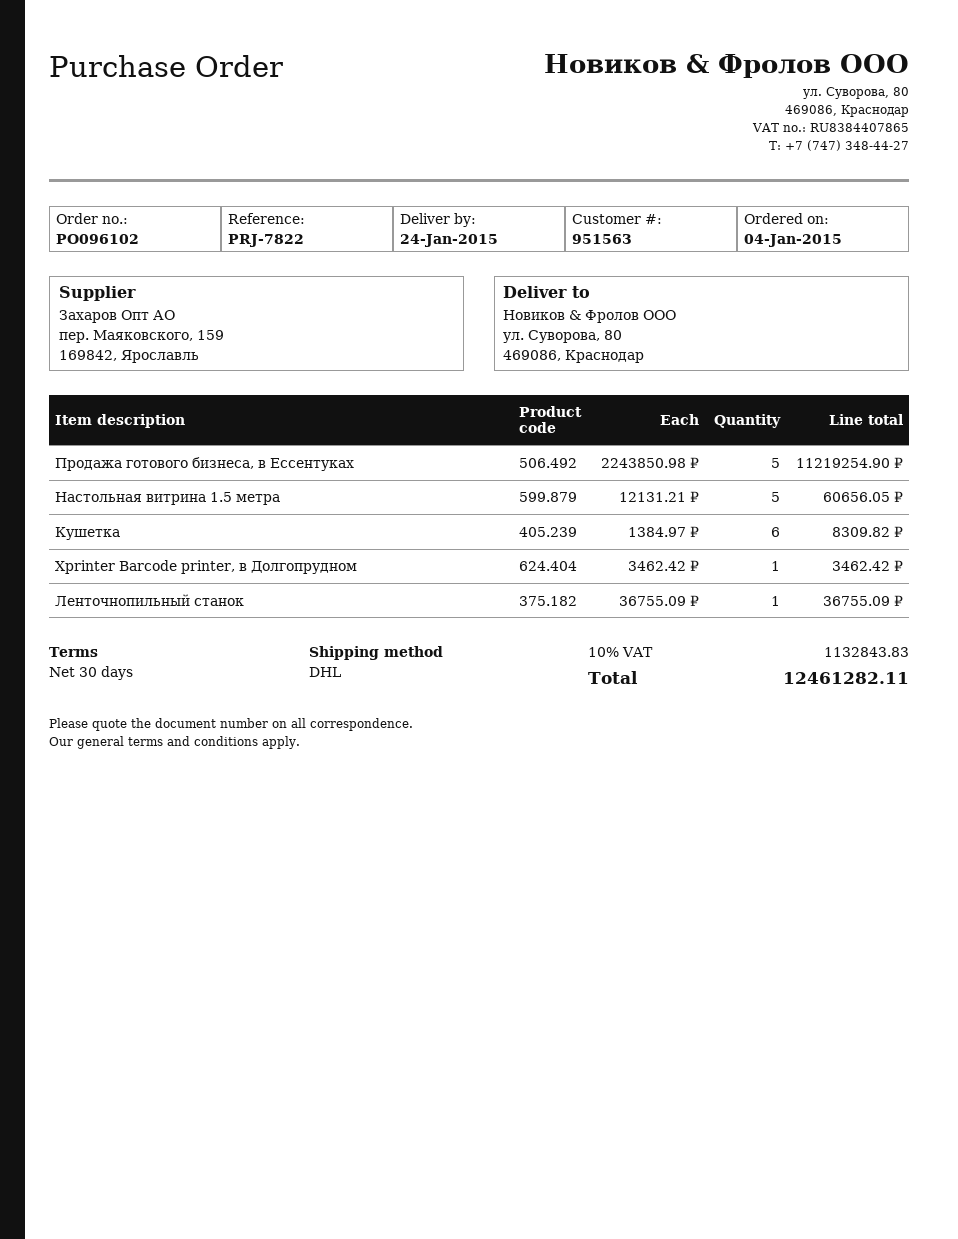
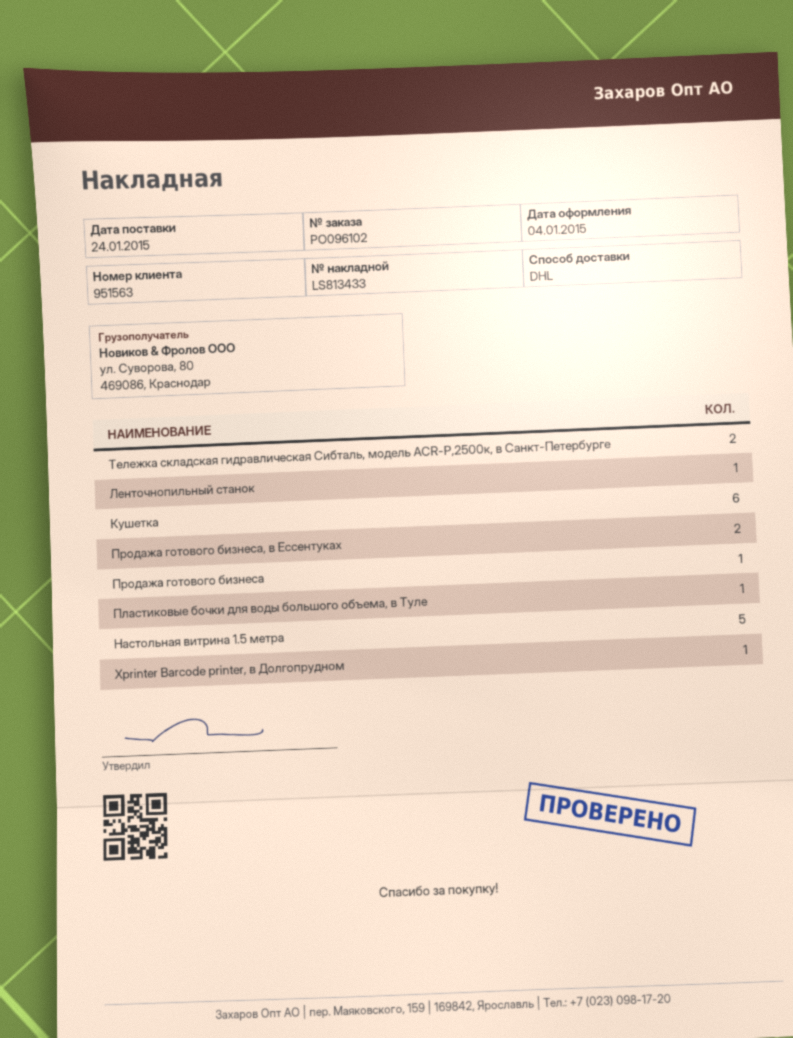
Продажа готового бизнеса, в Ессентуках: 5 -> 2
Тележка складская гидравлическая Сибталь, модель ACR-P,2500к, в Санкт-Петербурге: none -> 2
Продажа готового бизнеса: none -> 1
Пластиковые бочки для воды большого объема, в Туле: none -> 1

